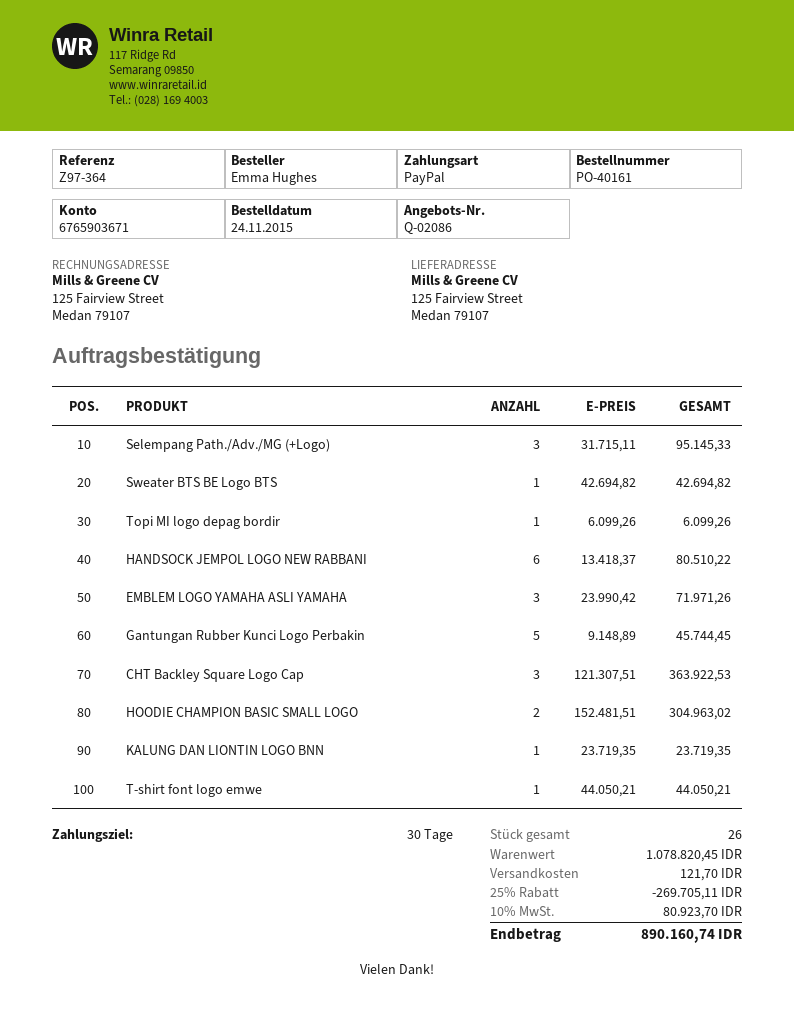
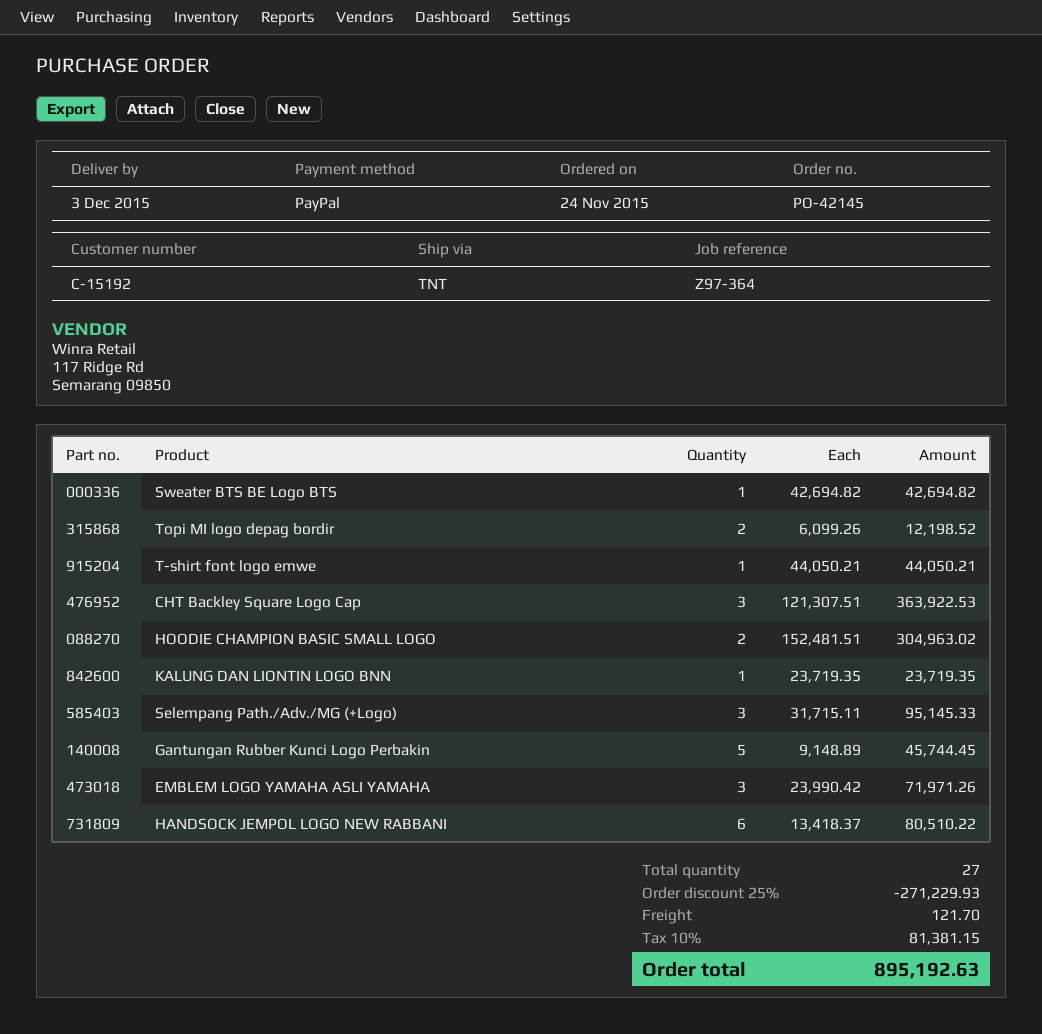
order number: PO-40161 -> PO-42145
Topi MI logo depag bordir: 1 x 6099.26 = 6099.26 -> 2 x 6099.26 = 12198.52
total quantity: 26 -> 27
discount: 25% = 269705.11 -> 25% = 271229.93
tax: 10% = 80923.70 -> 10% = 81381.15
total: 890160.74 -> 895192.63

